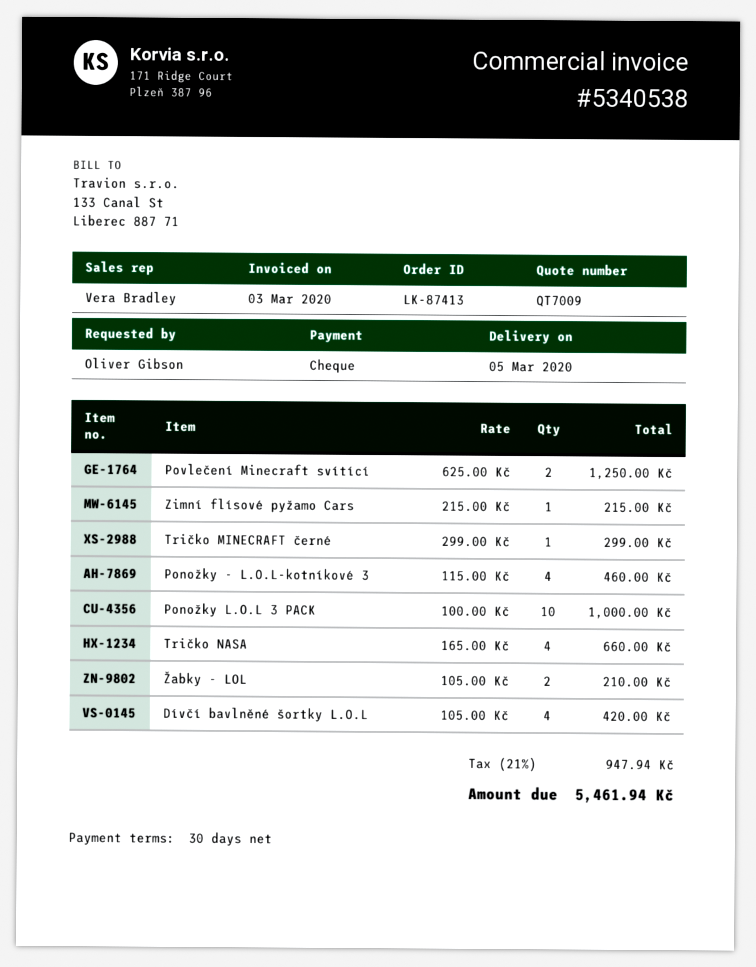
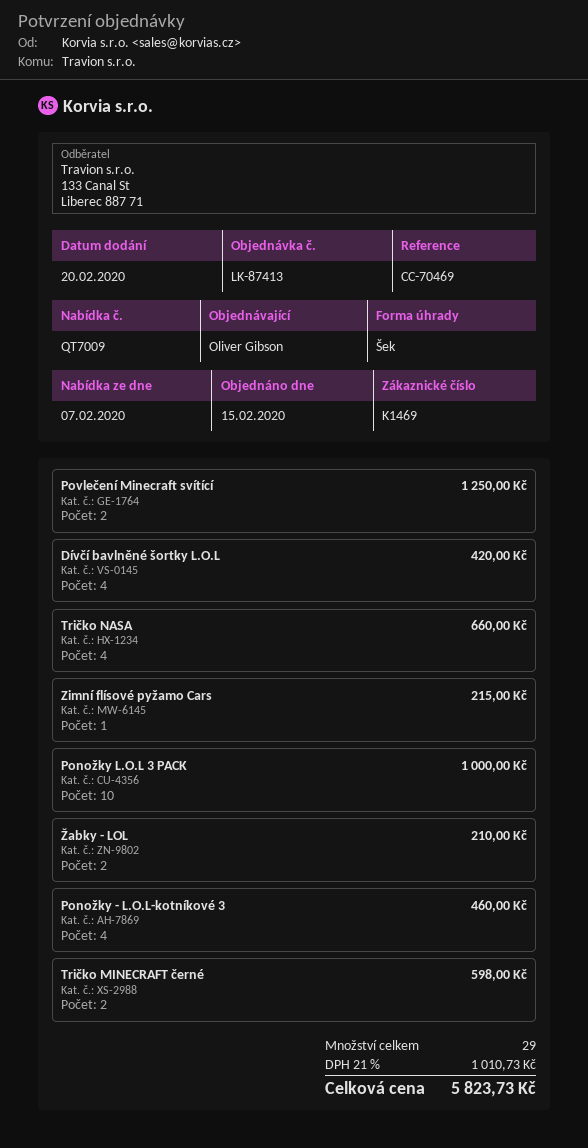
delivery date: 2020-03-05 -> 2020-02-20
Tričko MINECRAFT černé: 1 for 299.00 -> 2 for 598.00
tax: 21% = 947.94 -> 21% = 1010.73
total: 5461.94 -> 5823.73

